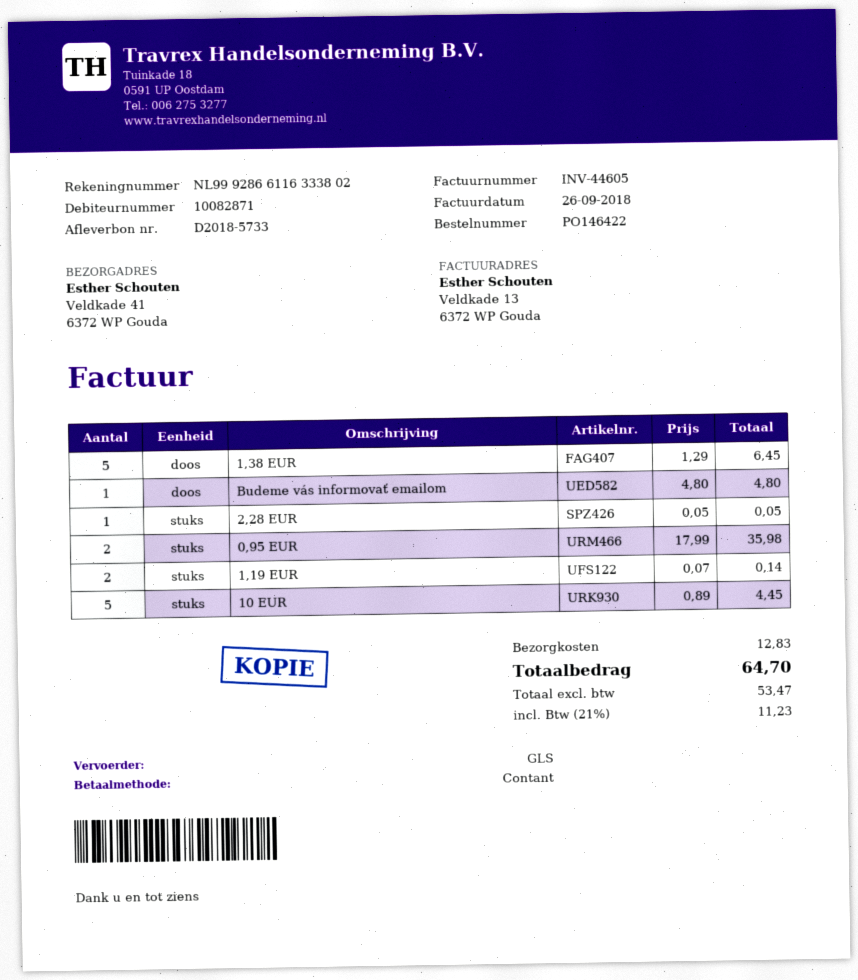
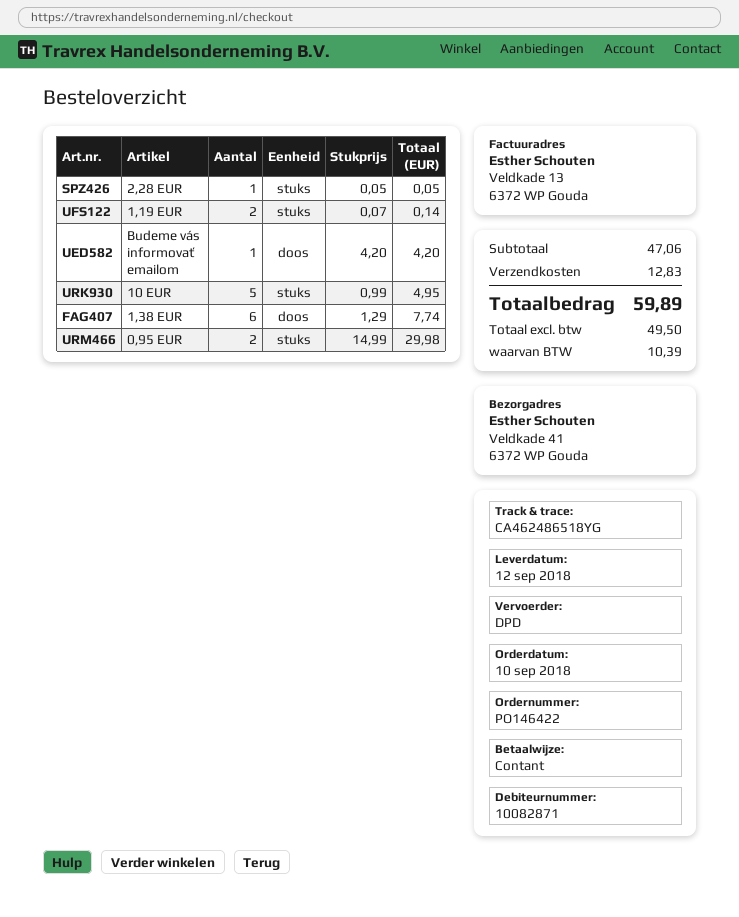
shipping method: GLS -> DPD
1,38 EUR: 5 x 1.29 = 6.45 -> 6 x 1.29 = 7.74
Budeme vás informovať emailom: 1 x 4.80 = 4.80 -> 1 x 4.20 = 4.20
0,95 EUR: 2 x 17.99 = 35.98 -> 2 x 14.99 = 29.98
10 EUR: 5 x 0.89 = 4.45 -> 5 x 0.99 = 4.95
net: 53.47 -> 49.50
tax: 11.23 -> 10.39
total: 64.70 -> 59.89

